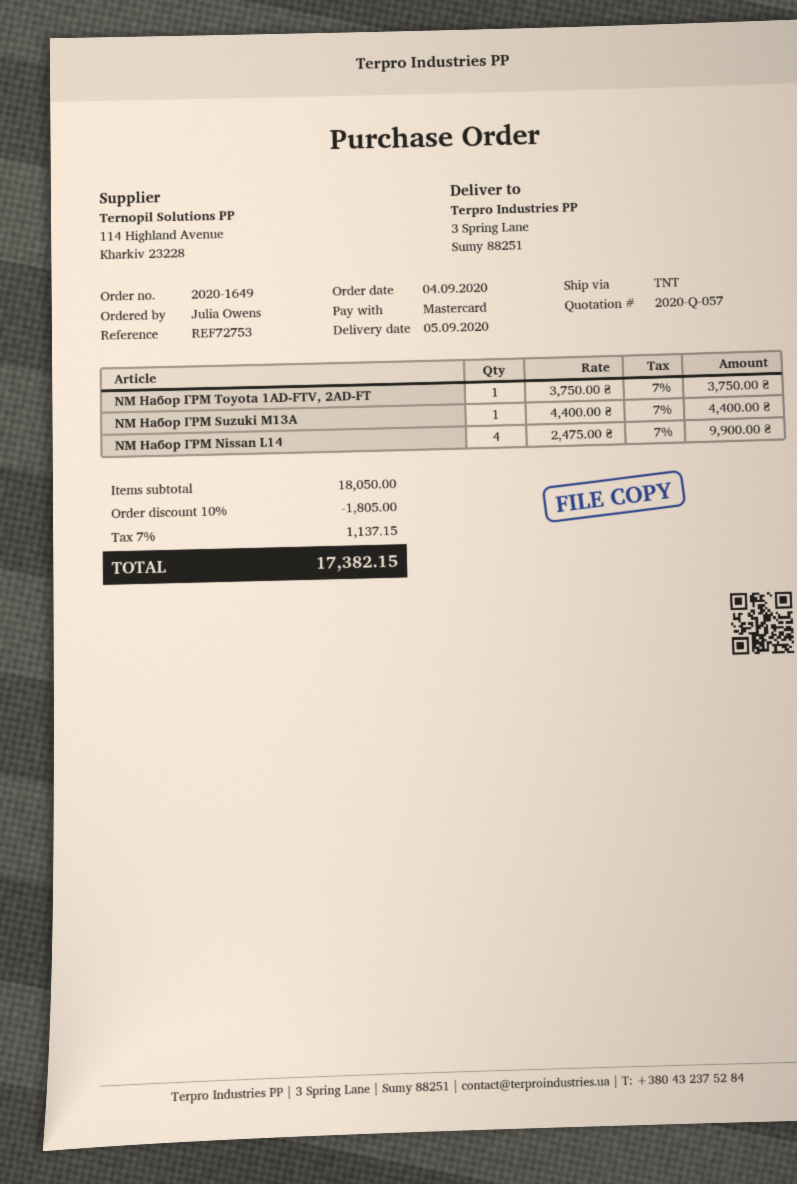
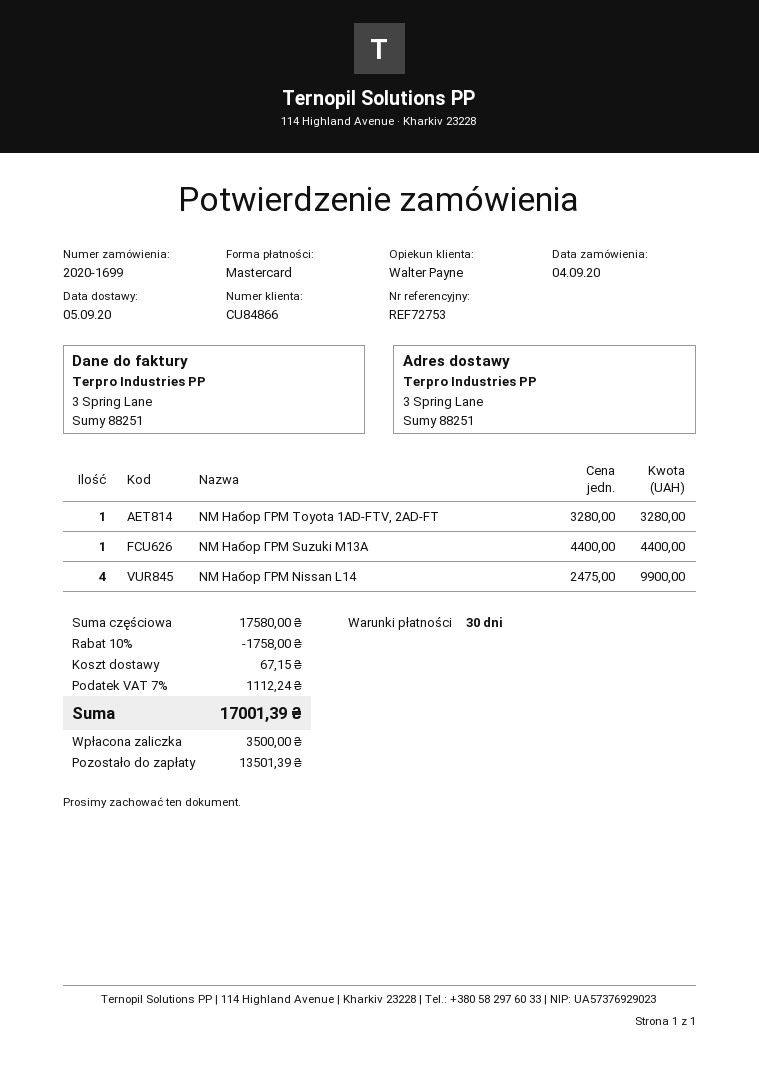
order number: 2020-1649 -> 2020-1699
NM Набор ГРМ Toyota 1AD-FTV, 2AD-FT: 1 x 3750.00 = 3750.00 -> 1 x 3280.00 = 3280.00
subtotal: 18050.00 -> 17580.00
discount: 10% = 1805.00 -> 10% = 1758.00
shipping: none -> 67.15
tax: 7% = 1137.15 -> 7% = 1112.24
total: 17382.15 -> 17001.39

